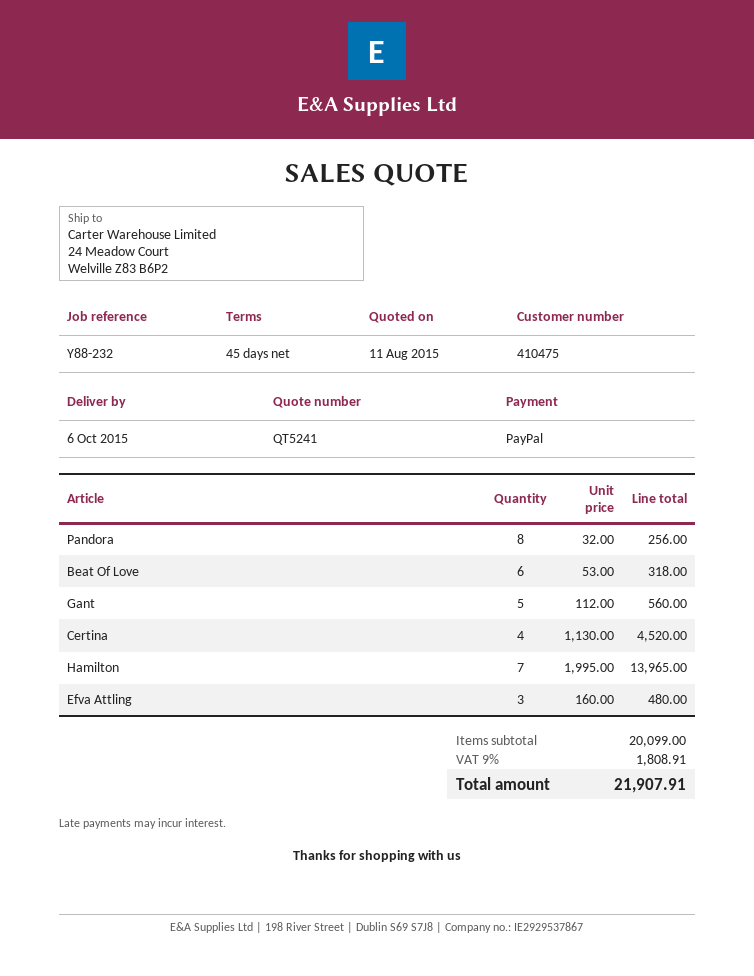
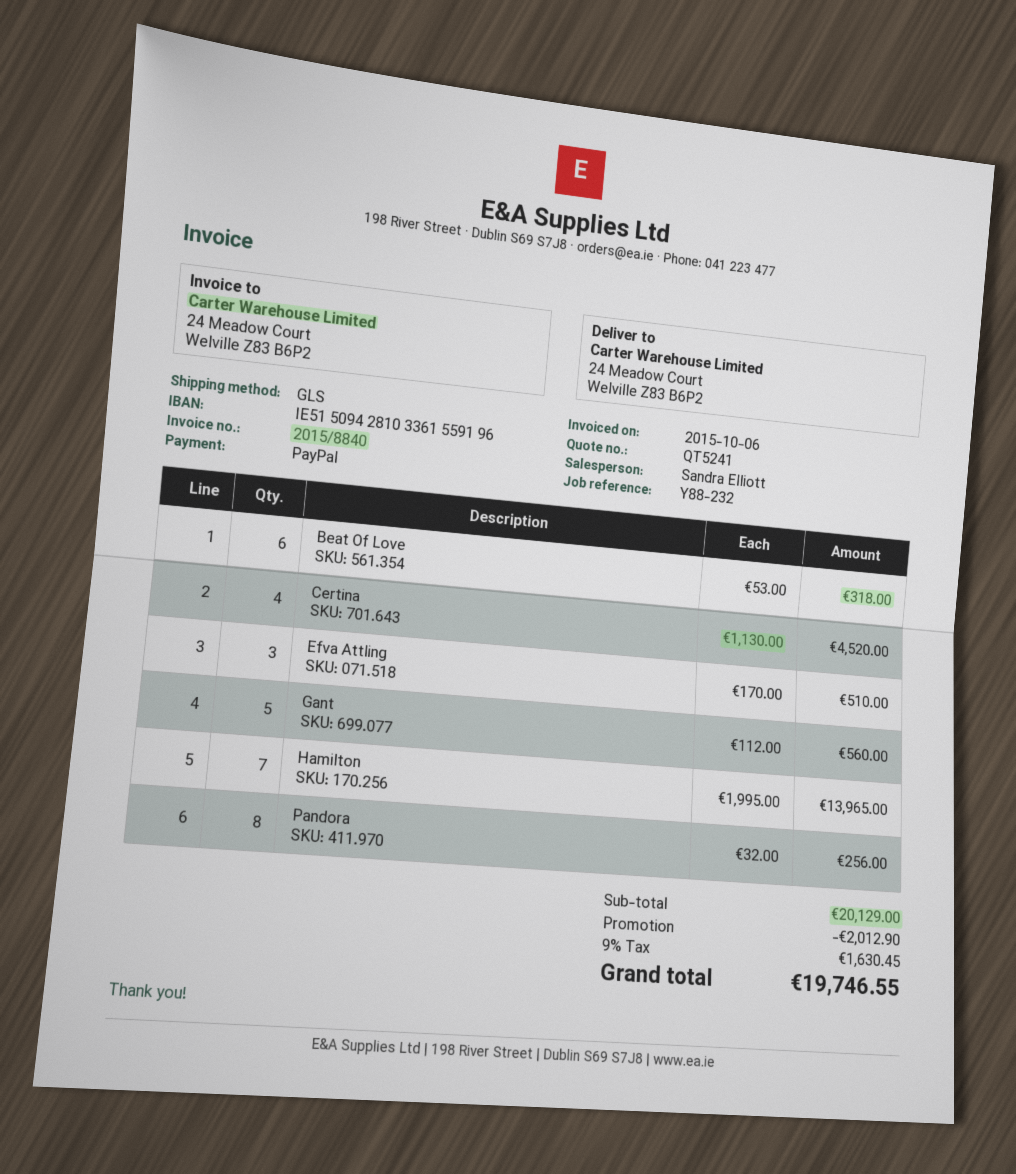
Efva Attling: 3 x 160.00 = 480.00 -> 3 x 170.00 = 510.00
subtotal: 20099.00 -> 20129.00
discount: none -> 2012.90
tax: 9% = 1808.91 -> 9% = 1630.45
total: 21907.91 -> 19746.55

